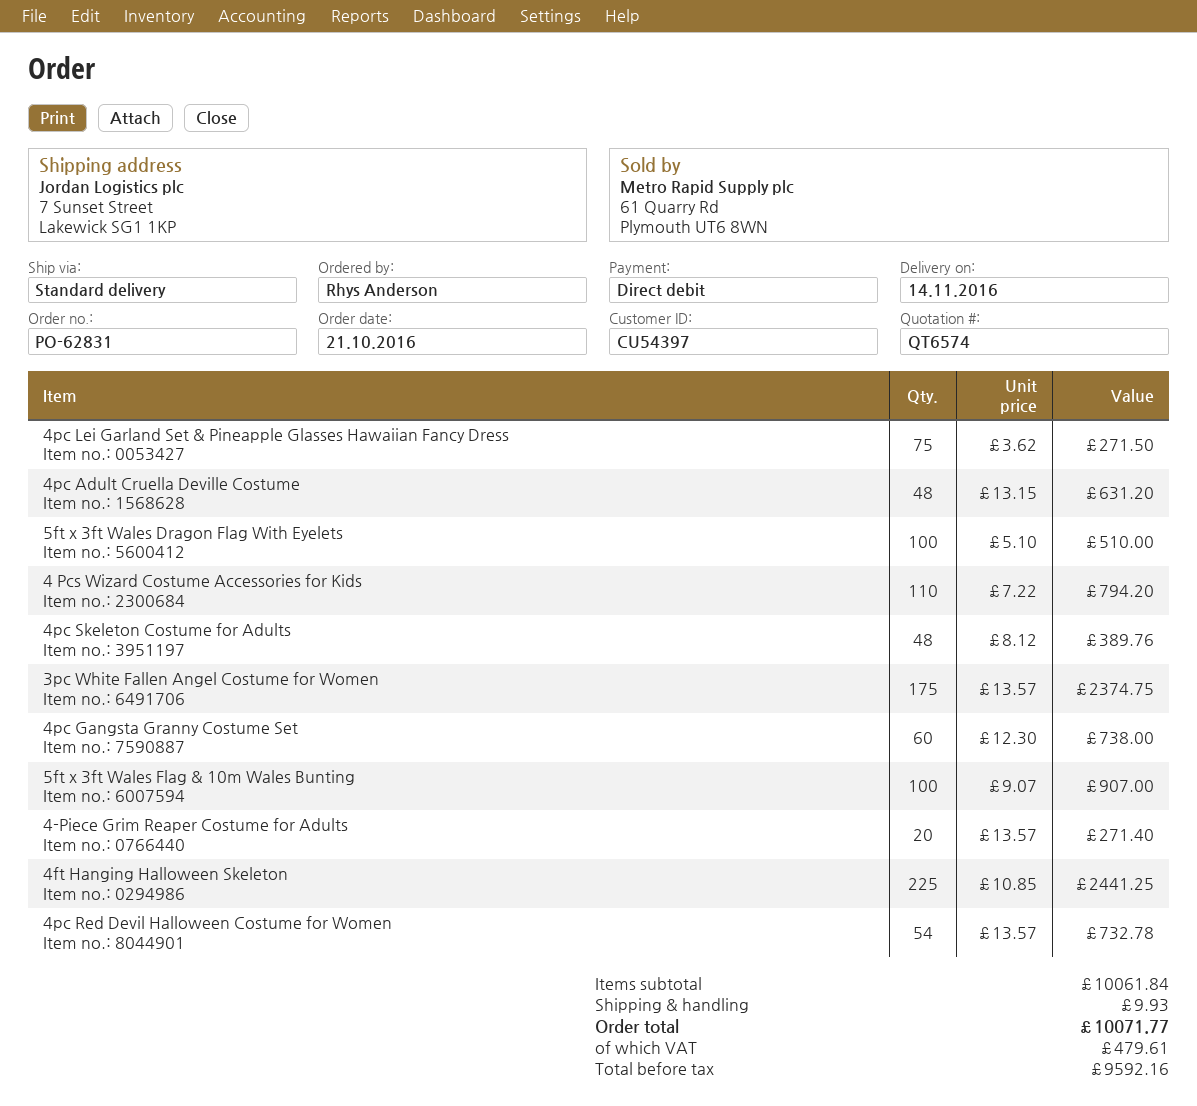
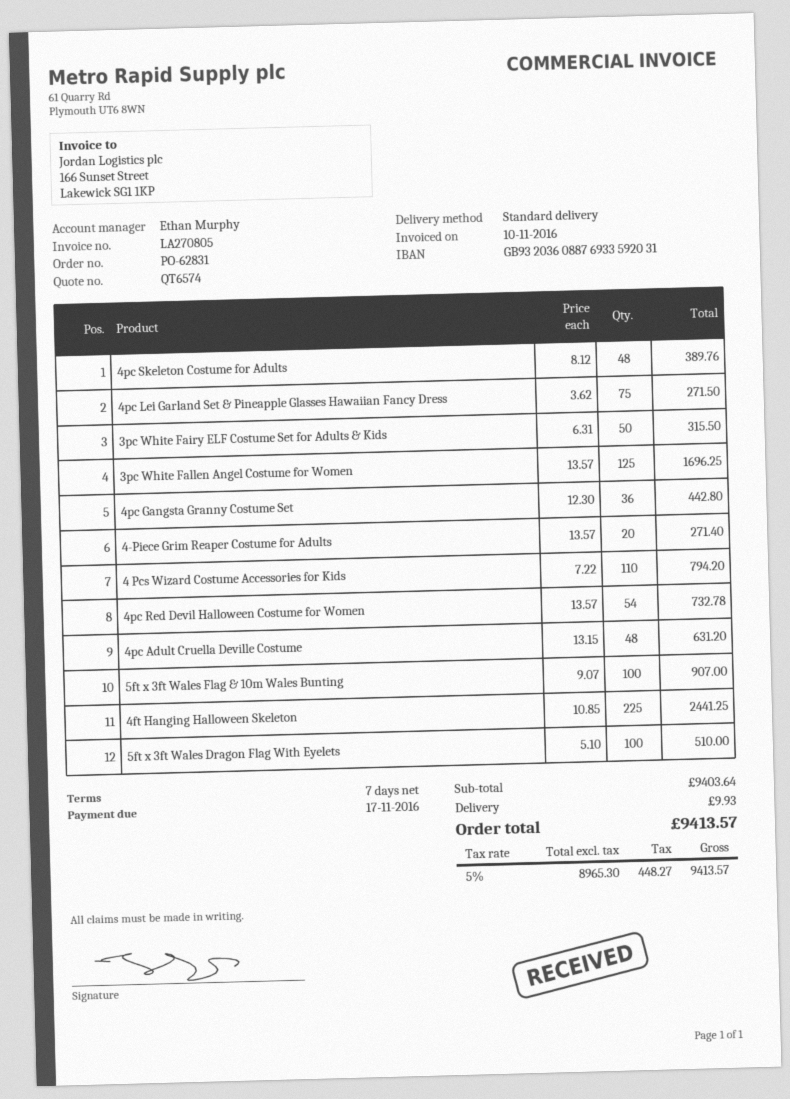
3pc White Fallen Angel Costume for Women: 175 x 13.57 = 2374.75 -> 125 x 13.57 = 1696.25
4pc Gangsta Granny Costume Set: 60 x 12.30 = 738.00 -> 36 x 12.30 = 442.80
3pc White Fairy ELF Costume Set for Adults & Kids: none -> 50 x 6.31 = 315.50
subtotal: 10061.84 -> 9403.64
net: 9592.16 -> 8965.30
tax: 479.61 -> 448.27
total: 10071.77 -> 9413.57

